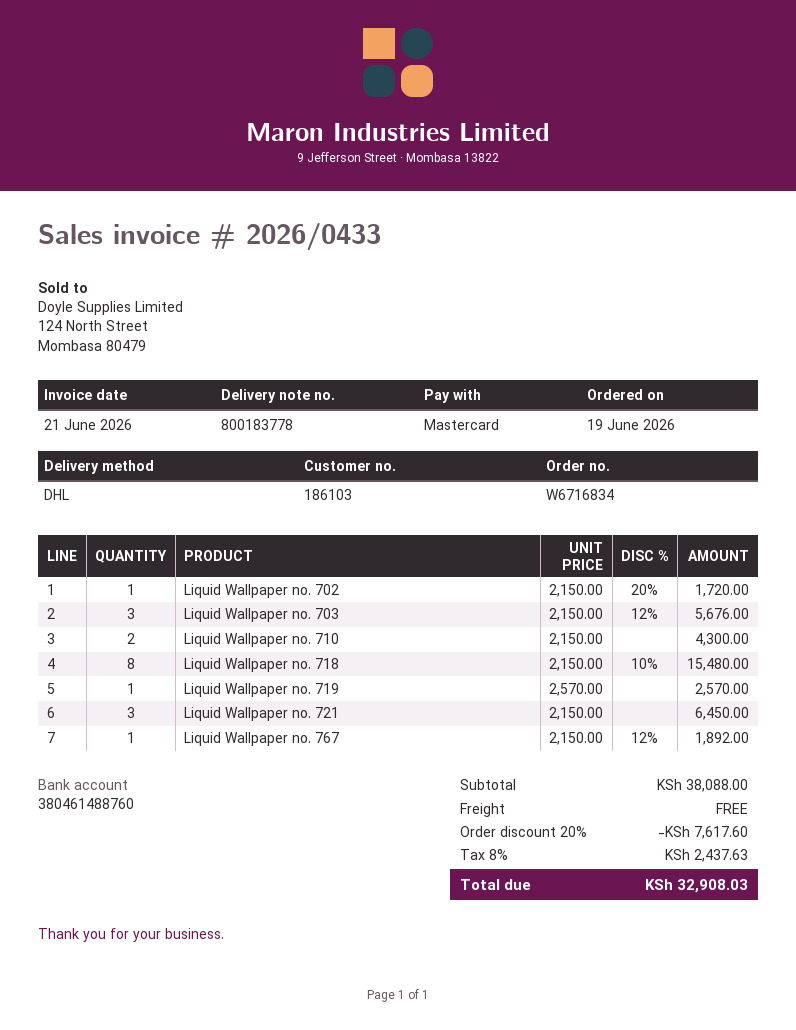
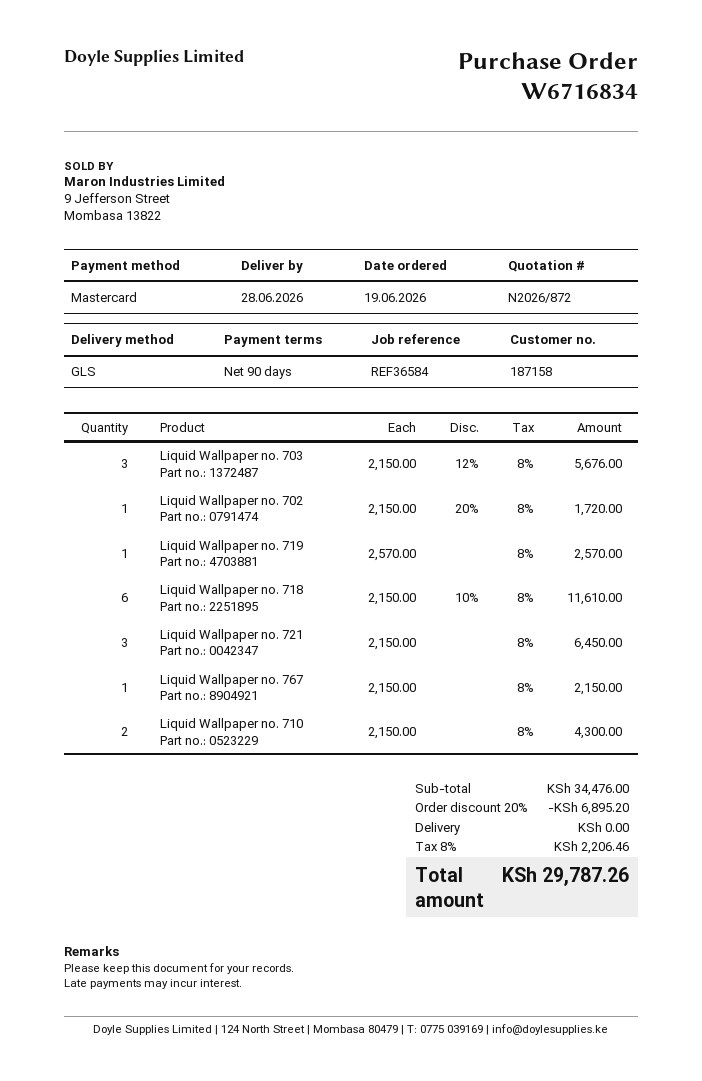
customer number: 186103 -> 187158
shipping method: DHL -> GLS
Liquid Wallpaper no. 718: 8 x 2150.00 - 10% = 15480.00 -> 6 x 2150.00 - 10% = 11610.00
Liquid Wallpaper no. 767: 1 x 2150.00 - 12% = 1892.00 -> 1 x 2150.00 = 2150.00
subtotal: 38088.00 -> 34476.00
discount: 20% = 7617.60 -> 20% = 6895.20
tax: 8% = 2437.63 -> 8% = 2206.46
total: 32908.03 -> 29787.26

